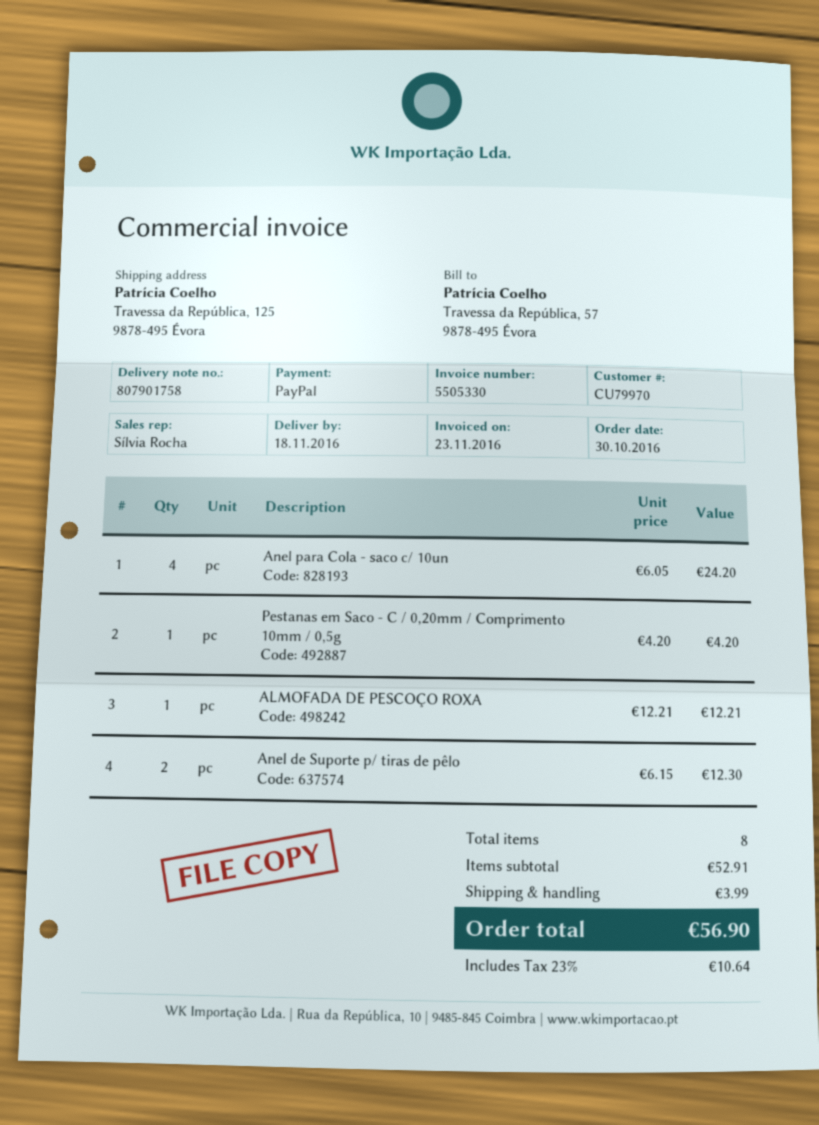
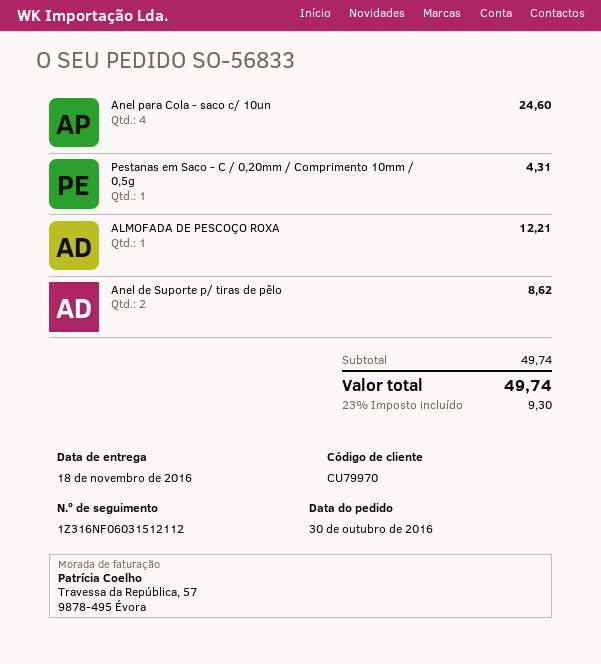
Anel para Cola - saco c/ 10un: 4 for 24.20 -> 4 for 24.60
Pestanas em Saco - C / 0,20mm / Comprimento 10mm / 0,5g: 1 for 4.20 -> 1 for 4.31
Anel de Suporte p/ tiras de pêlo: 2 for 12.30 -> 2 for 8.62
subtotal: 52.91 -> 49.74
shipping: 3.99 -> none
tax: 23% = 10.64 -> 23% = 9.30
total: 56.90 -> 49.74

